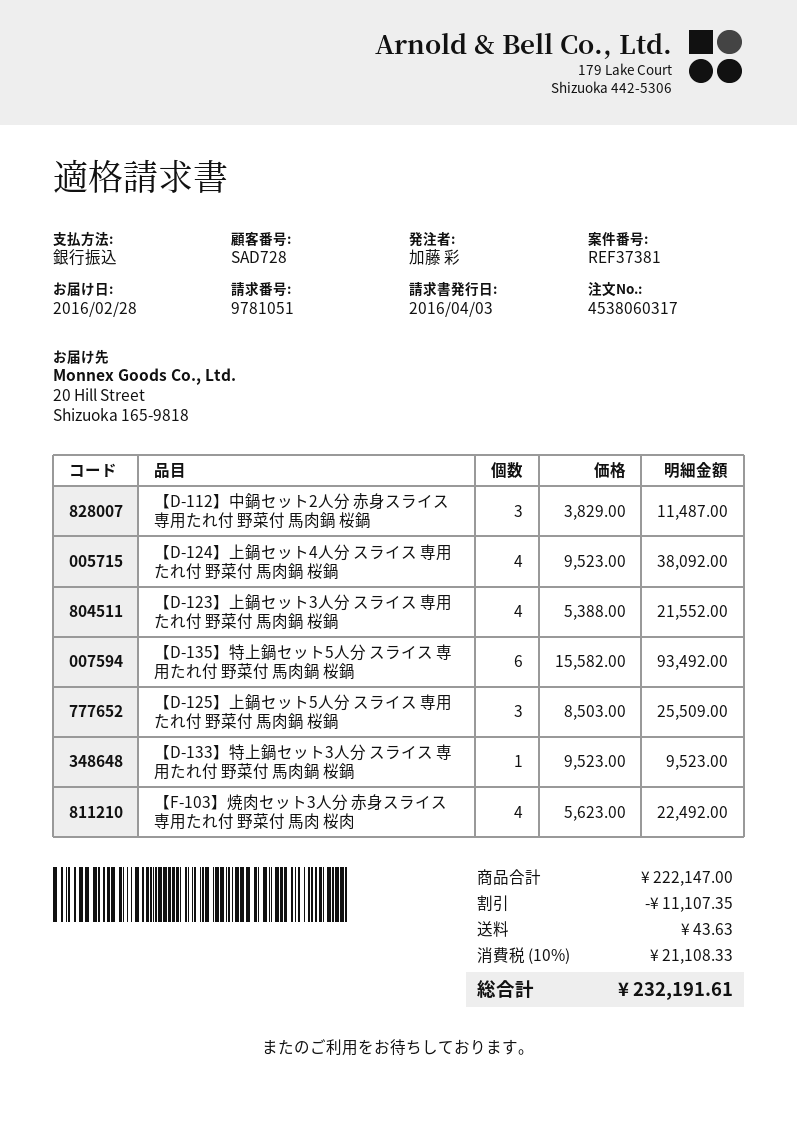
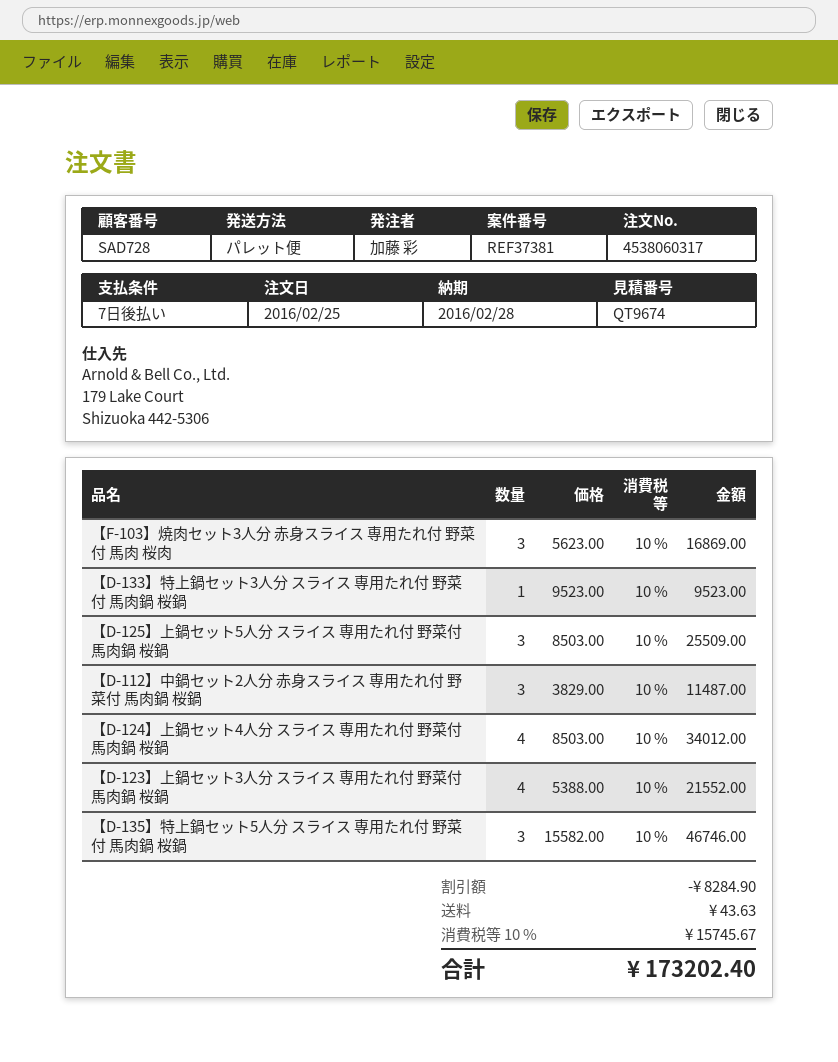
【D-124】上鍋セット4人分 スライス 専用たれ付 野菜付 馬肉鍋 桜鍋: 4 x 9523.00 = 38092.00 -> 4 x 8503.00 = 34012.00
【D-135】特上鍋セット5人分 スライス 専用たれ付 野菜付 馬肉鍋 桜鍋: 6 x 15582.00 = 93492.00 -> 3 x 15582.00 = 46746.00
【F-103】焼肉セット3人分 赤身スライス 専用たれ付 野菜付 馬肉 桜肉: 4 x 5623.00 = 22492.00 -> 3 x 5623.00 = 16869.00
discount: 11107.35 -> 8284.90
tax: 10% = 21108.33 -> 10% = 15745.67
total: 232191.61 -> 173202.40

